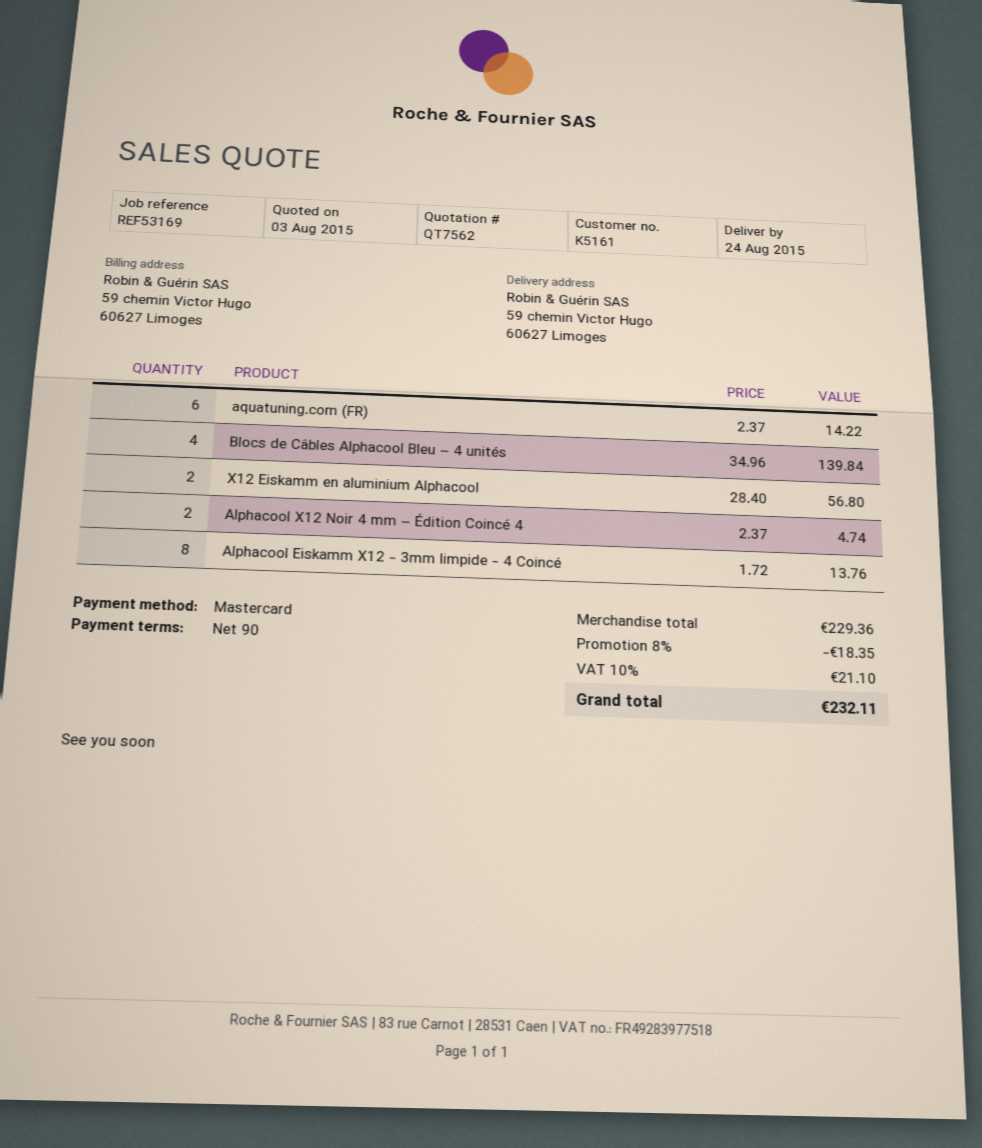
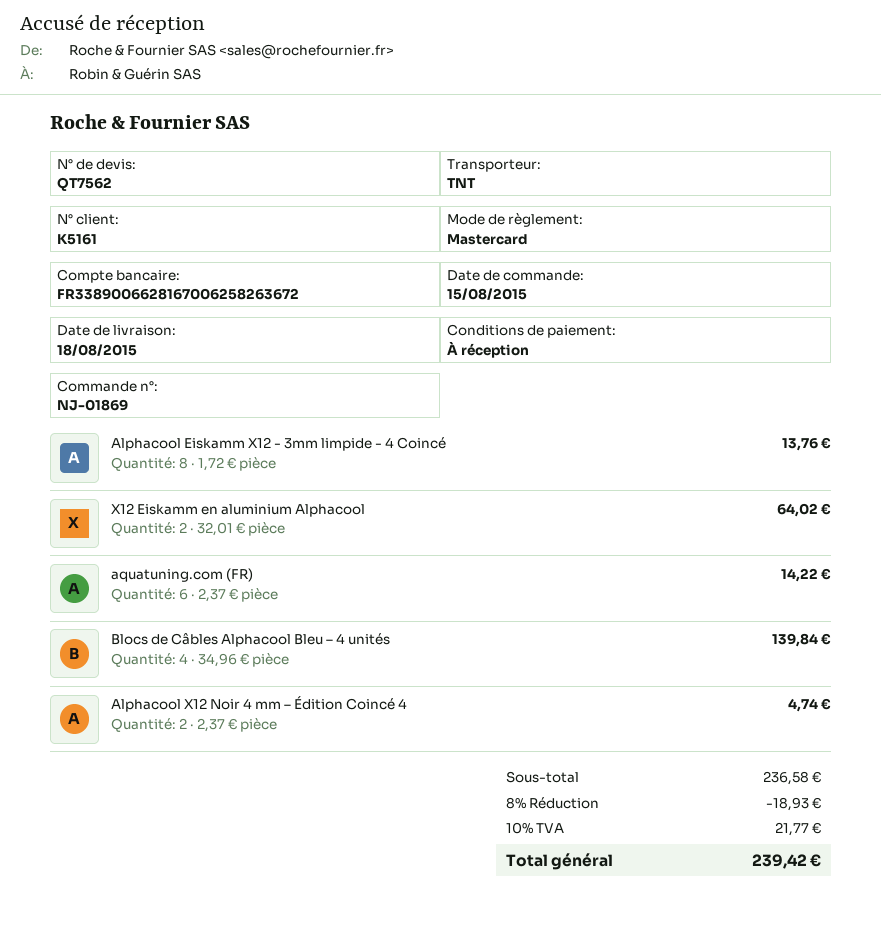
delivery date: 2015-08-24 -> 2015-08-18
payment terms: 90 days -> on receipt
X12 Eiskamm en aluminium Alphacool: 2 x 28.40 = 56.80 -> 2 x 32.01 = 64.02
subtotal: 229.36 -> 236.58
discount: 8% = 18.35 -> 8% = 18.93
tax: 10% = 21.10 -> 10% = 21.77
total: 232.11 -> 239.42

